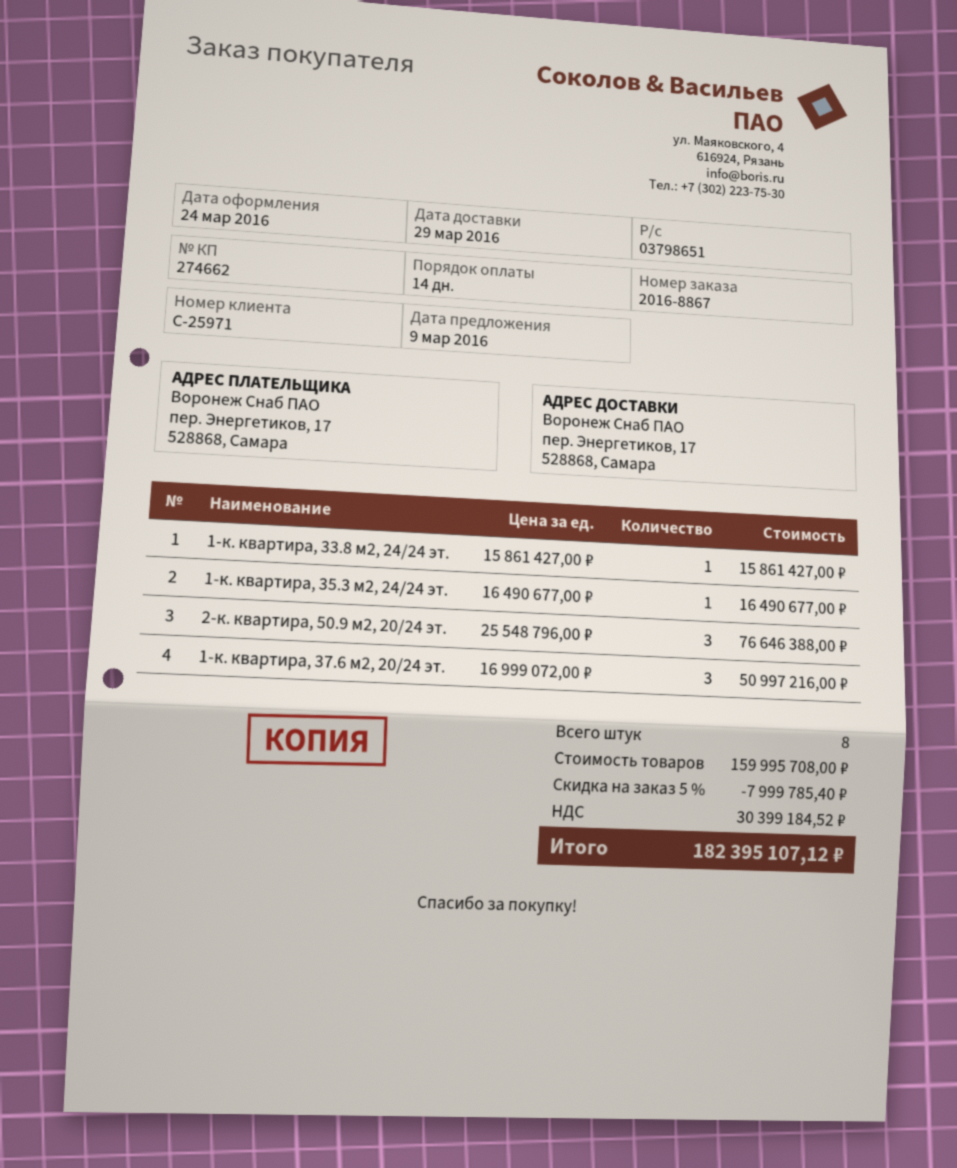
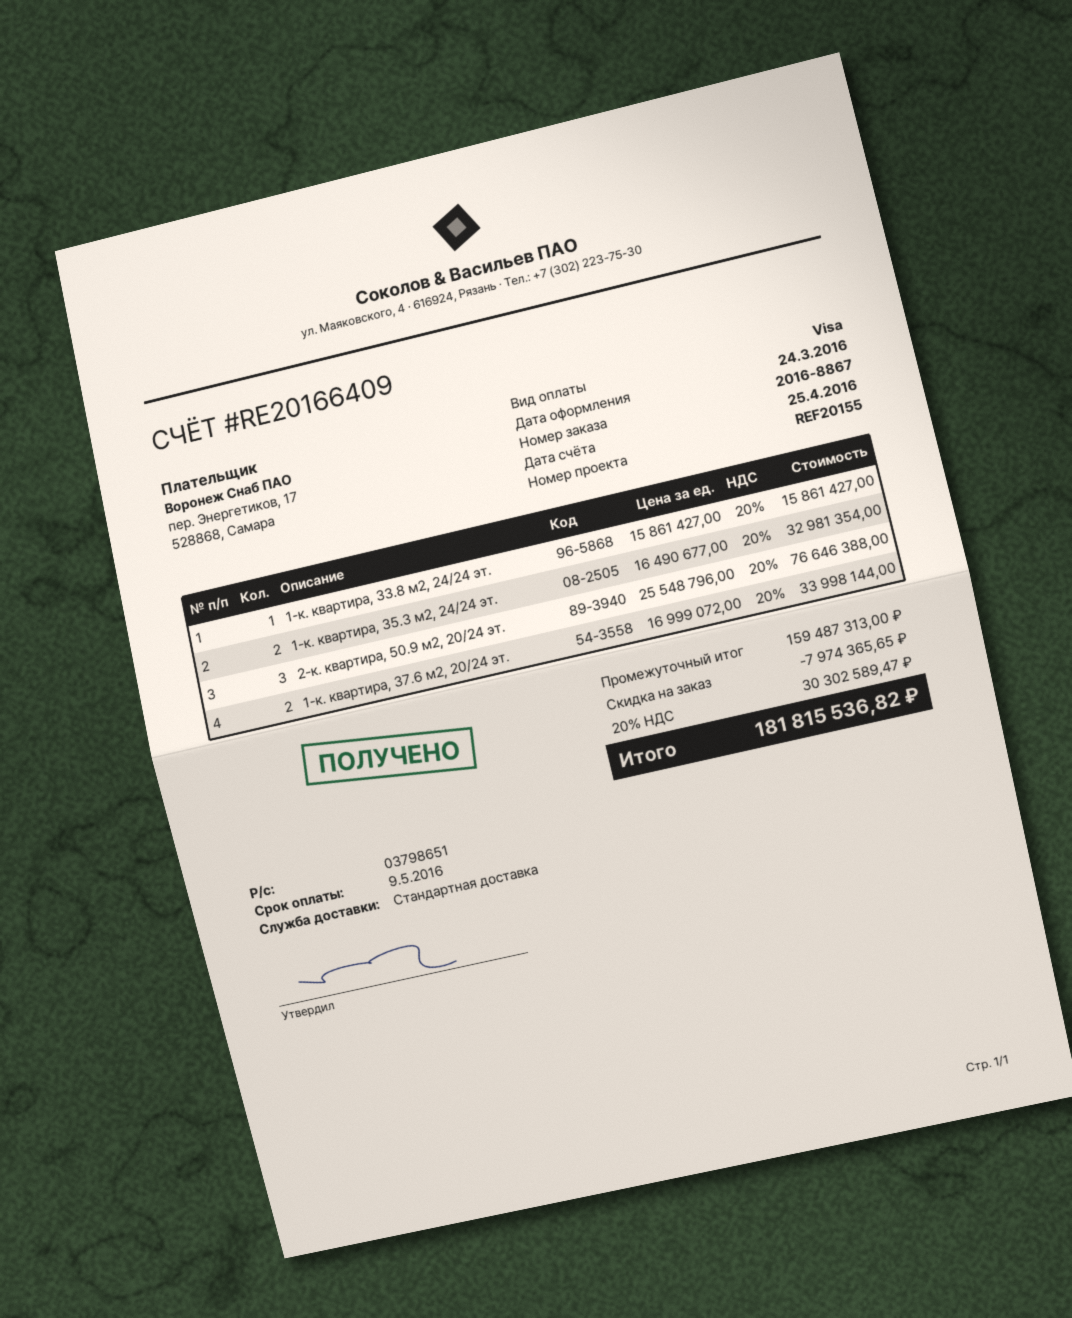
1-к. квартира, 35.3 м2, 24/24 эт.: 1 x 16490677.00 = 16490677.00 -> 2 x 16490677.00 = 32981354.00
1-к. квартира, 37.6 м2, 20/24 эт.: 3 x 16999072.00 = 50997216.00 -> 2 x 16999072.00 = 33998144.00
subtotal: 159995708.00 -> 159487313.00
discount: 7999785.40 -> 7974365.65
tax: 30399184.52 -> 30302589.47
total: 182395107.12 -> 181815536.82

